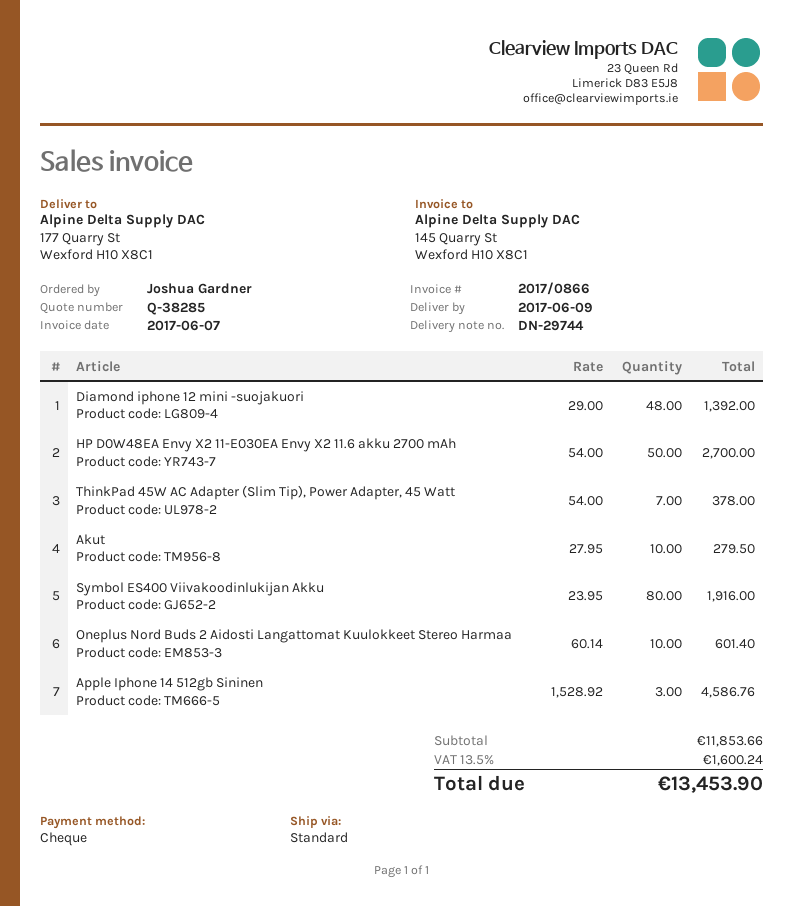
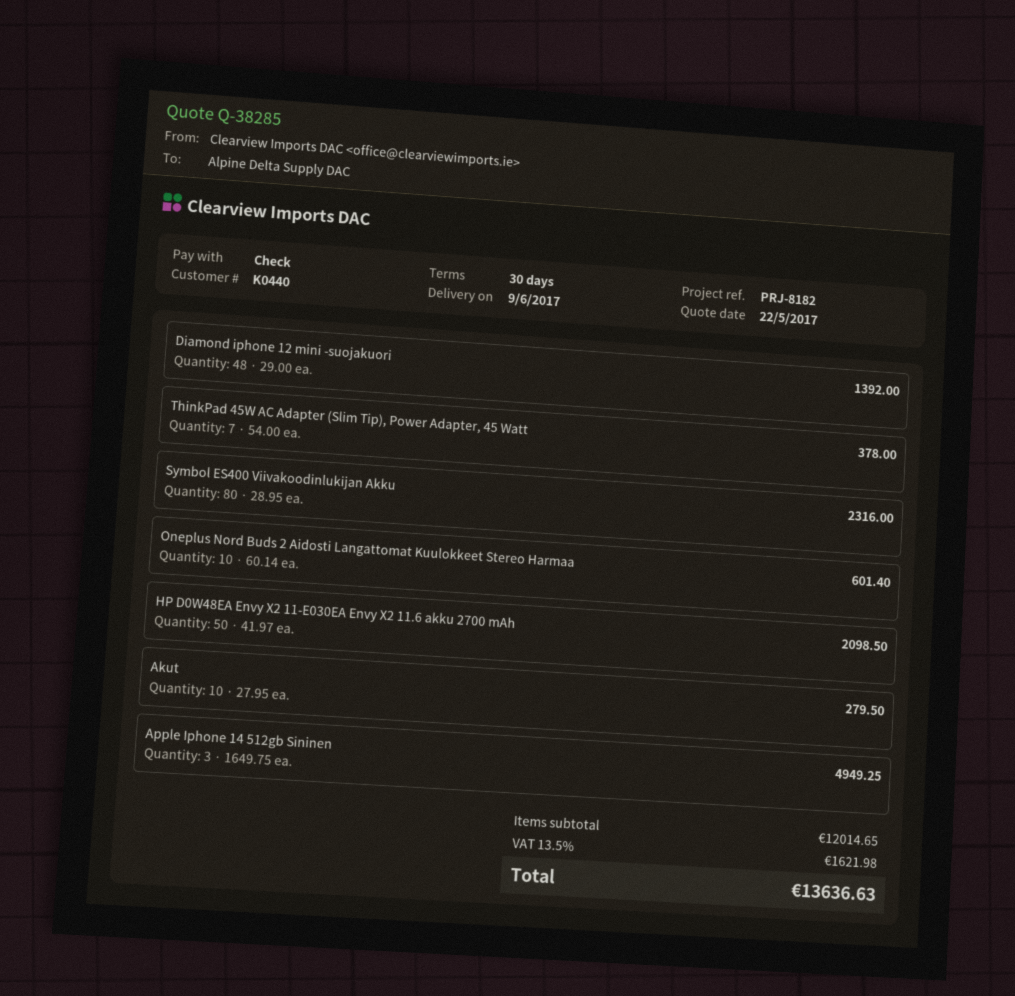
HP D0W48EA Envy X2 11-E030EA Envy X2 11.6 akku 2700 mAh: 50 x 54.00 = 2700.00 -> 50 x 41.97 = 2098.50
Symbol ES400 Viivakoodinlukijan Akku: 80 x 23.95 = 1916.00 -> 80 x 28.95 = 2316.00
Apple Iphone 14 512gb Sininen: 3 x 1528.92 = 4586.76 -> 3 x 1649.75 = 4949.25
subtotal: 11853.66 -> 12014.65
tax: 13.5% = 1600.24 -> 13.5% = 1621.98
total: 13453.90 -> 13636.63

